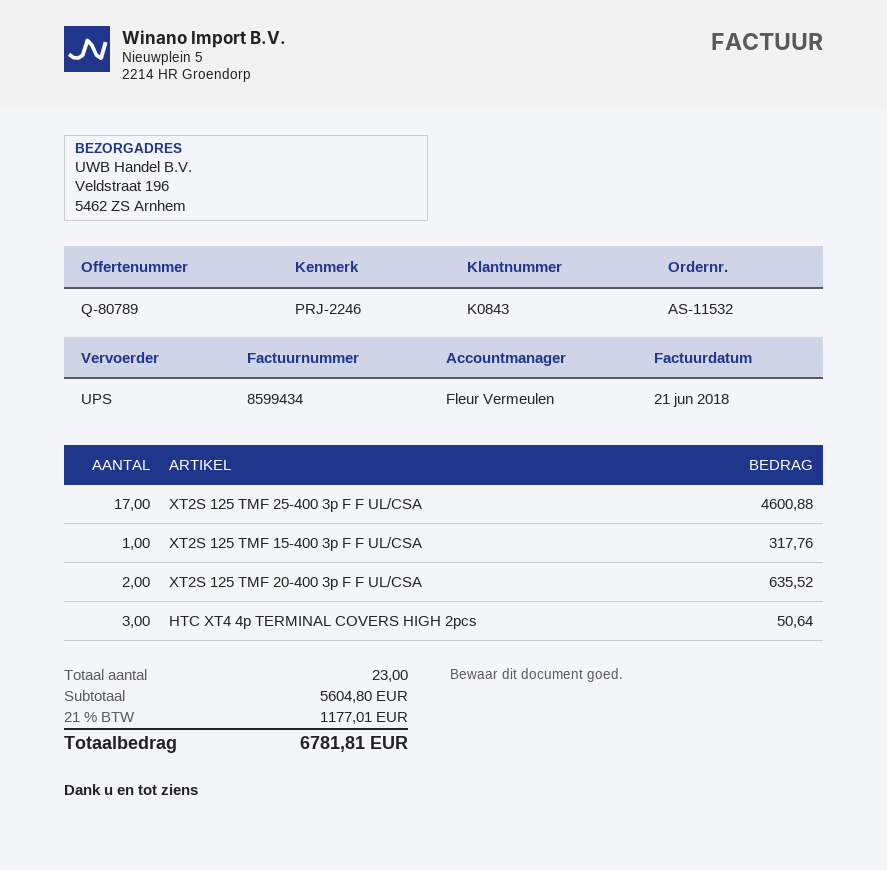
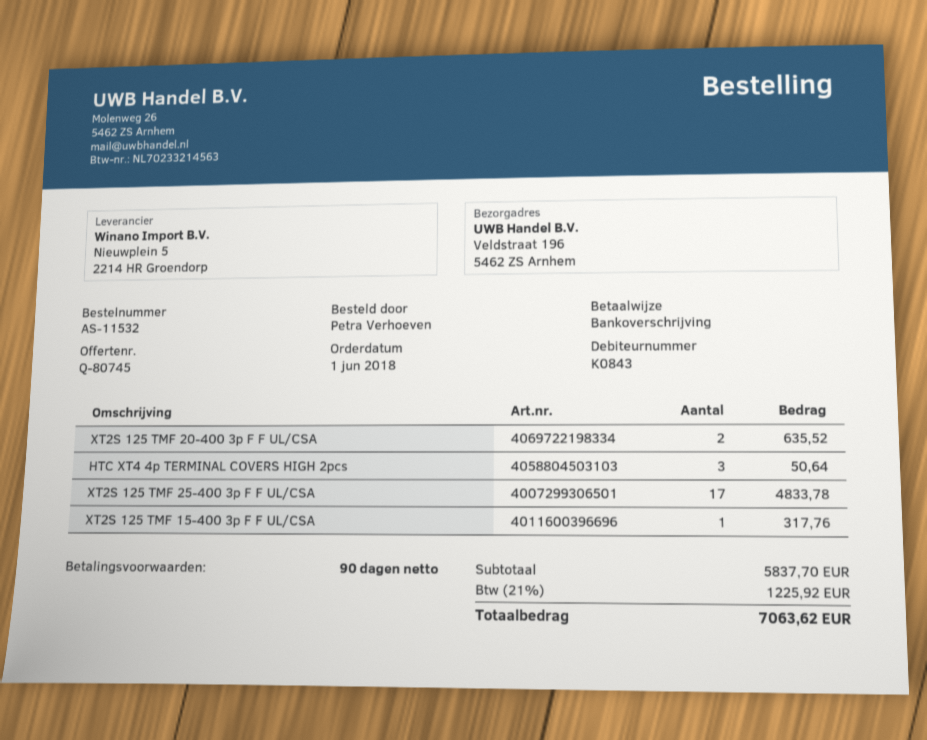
quote number: Q-80789 -> Q-80745
XT2S 125 TMF 25-400 3p F F UL/CSA: 17 for 4600.88 -> 17 for 4833.78
subtotal: 5604.80 -> 5837.70
tax: 21% = 1177.01 -> 21% = 1225.92
total: 6781.81 -> 7063.62

